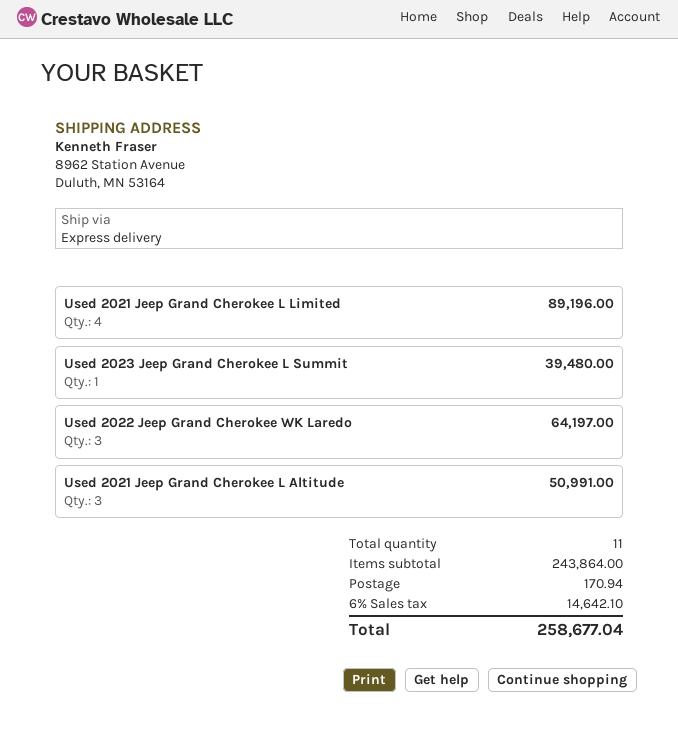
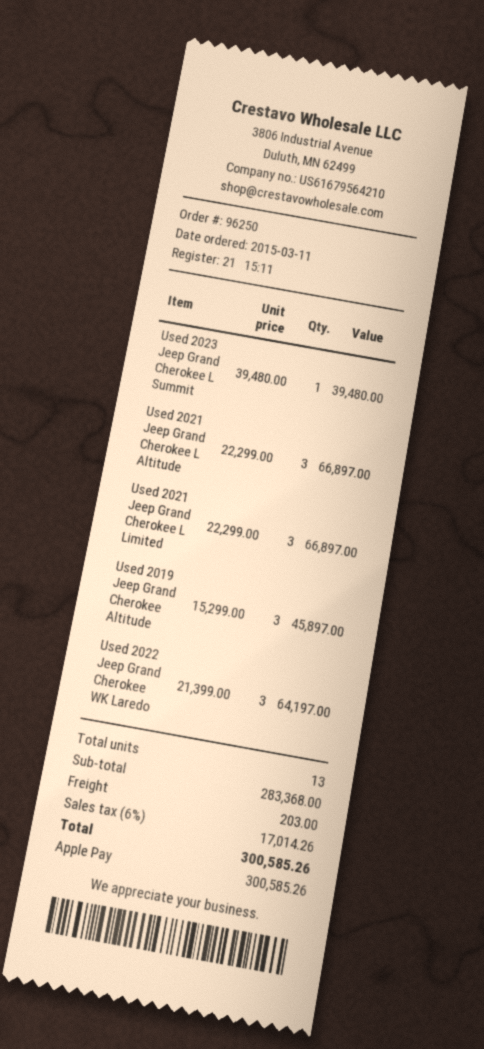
Used 2021 Jeep Grand Cherokee L Limited: 4 for 89196.00 -> 3 for 66897.00
Used 2021 Jeep Grand Cherokee L Altitude: 3 for 50991.00 -> 3 for 66897.00
Used 2019 Jeep Grand Cherokee Altitude: none -> 3 for 45897.00
total quantity: 11 -> 13
subtotal: 243864.00 -> 283368.00
shipping: 170.94 -> 203.00
tax: 6% = 14642.10 -> 6% = 17014.26
total: 258677.04 -> 300585.26

